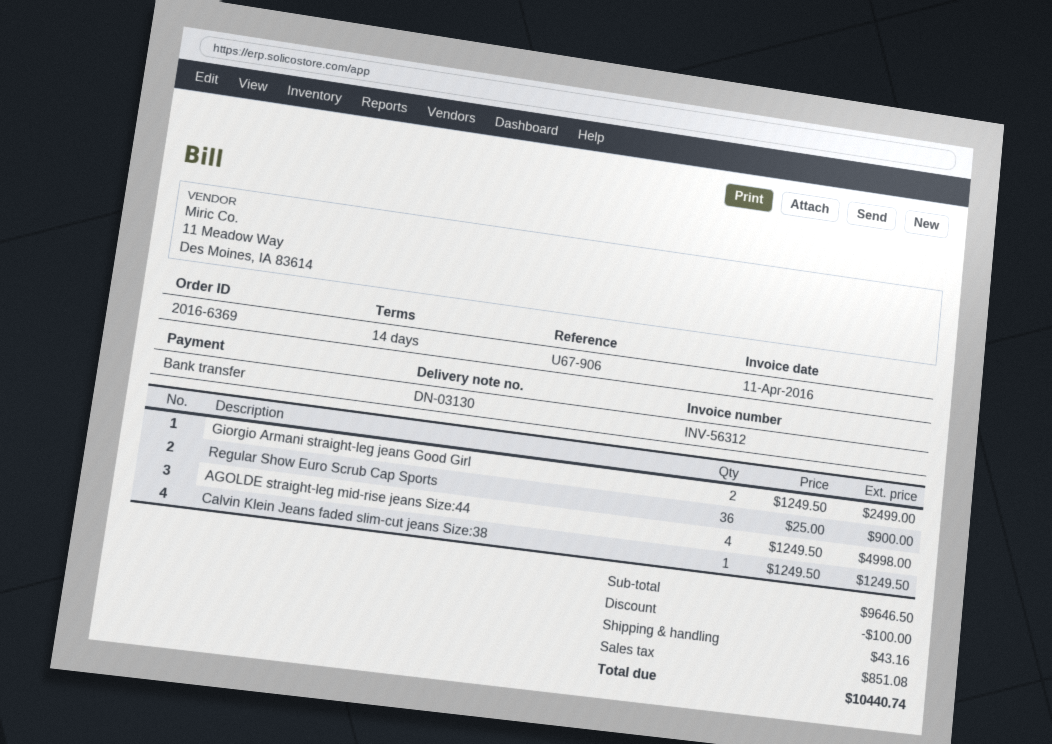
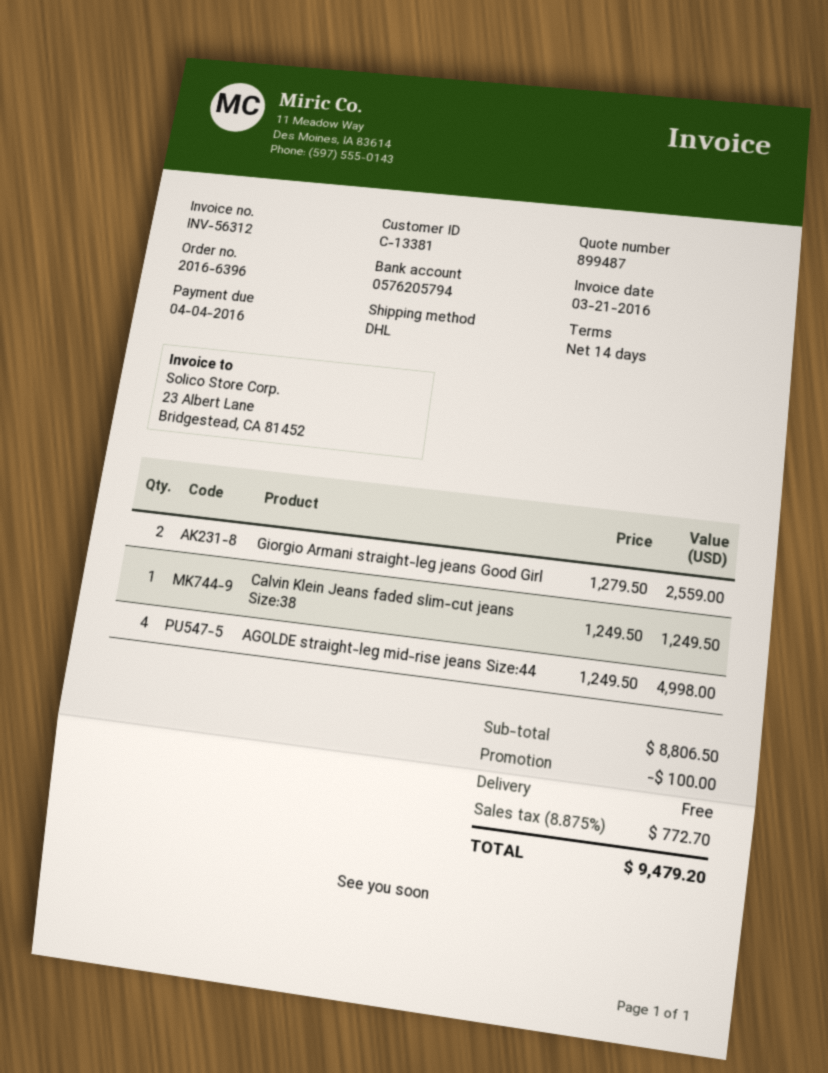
order number: 2016-6369 -> 2016-6396
invoice date: 2016-04-11 -> 2016-03-21
Giorgio Armani straight-leg jeans Good Girl: 2 x 1249.50 = 2499.00 -> 2 x 1279.50 = 2559.00
Regular Show Euro Scrub Cap Sports: 36 x 25.00 = 900.00 -> none
subtotal: 9646.50 -> 8806.50
shipping: 43.16 -> 0.00
tax: 851.08 -> 772.70
total: 10440.74 -> 9479.20

